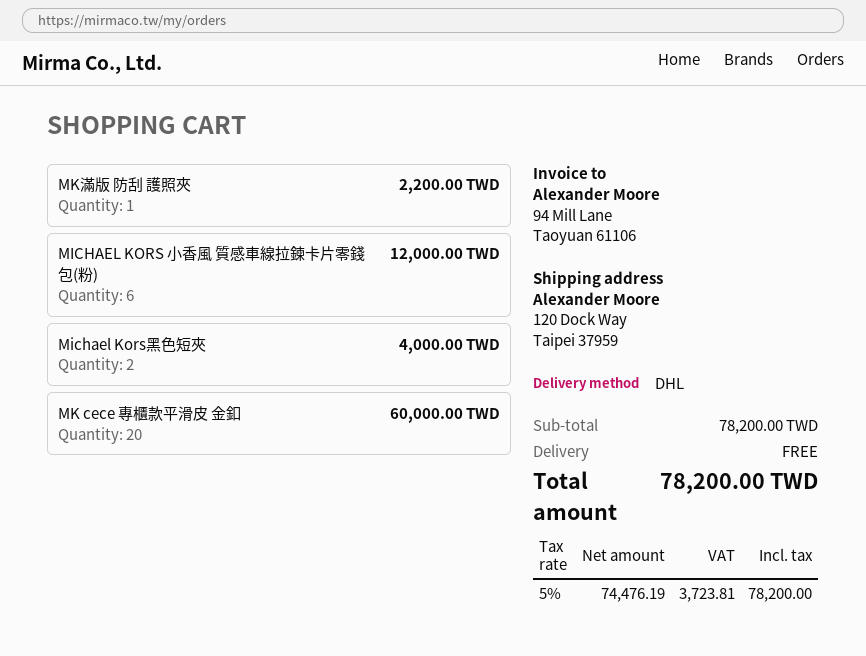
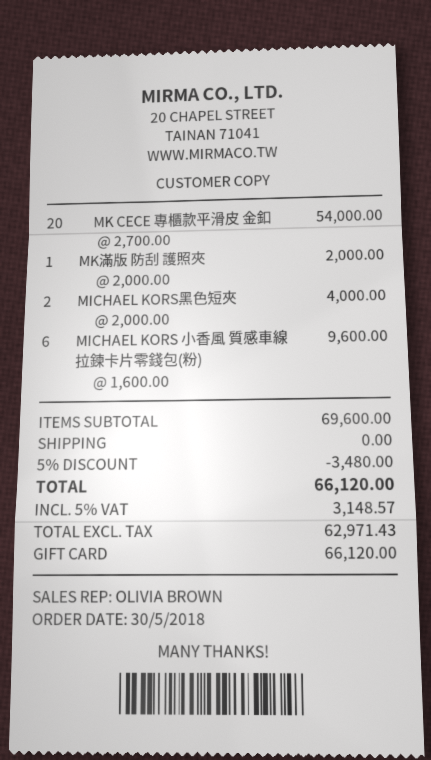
MK滿版 防刮 護照夾: 1 for 2200.00 -> 1 for 2000.00
MICHAEL KORS 小香風 質感車線拉鍊卡片零錢包(粉): 6 for 12000.00 -> 6 for 9600.00
MK cece 專櫃款平滑皮 金釦: 20 for 60000.00 -> 20 for 54000.00
subtotal: 78200.00 -> 69600.00
discount: none -> 5% = 3480.00
net: 74476.19 -> 62971.43
tax: 5% = 3723.81 -> 5% = 3148.57
total: 78200.00 -> 66120.00

